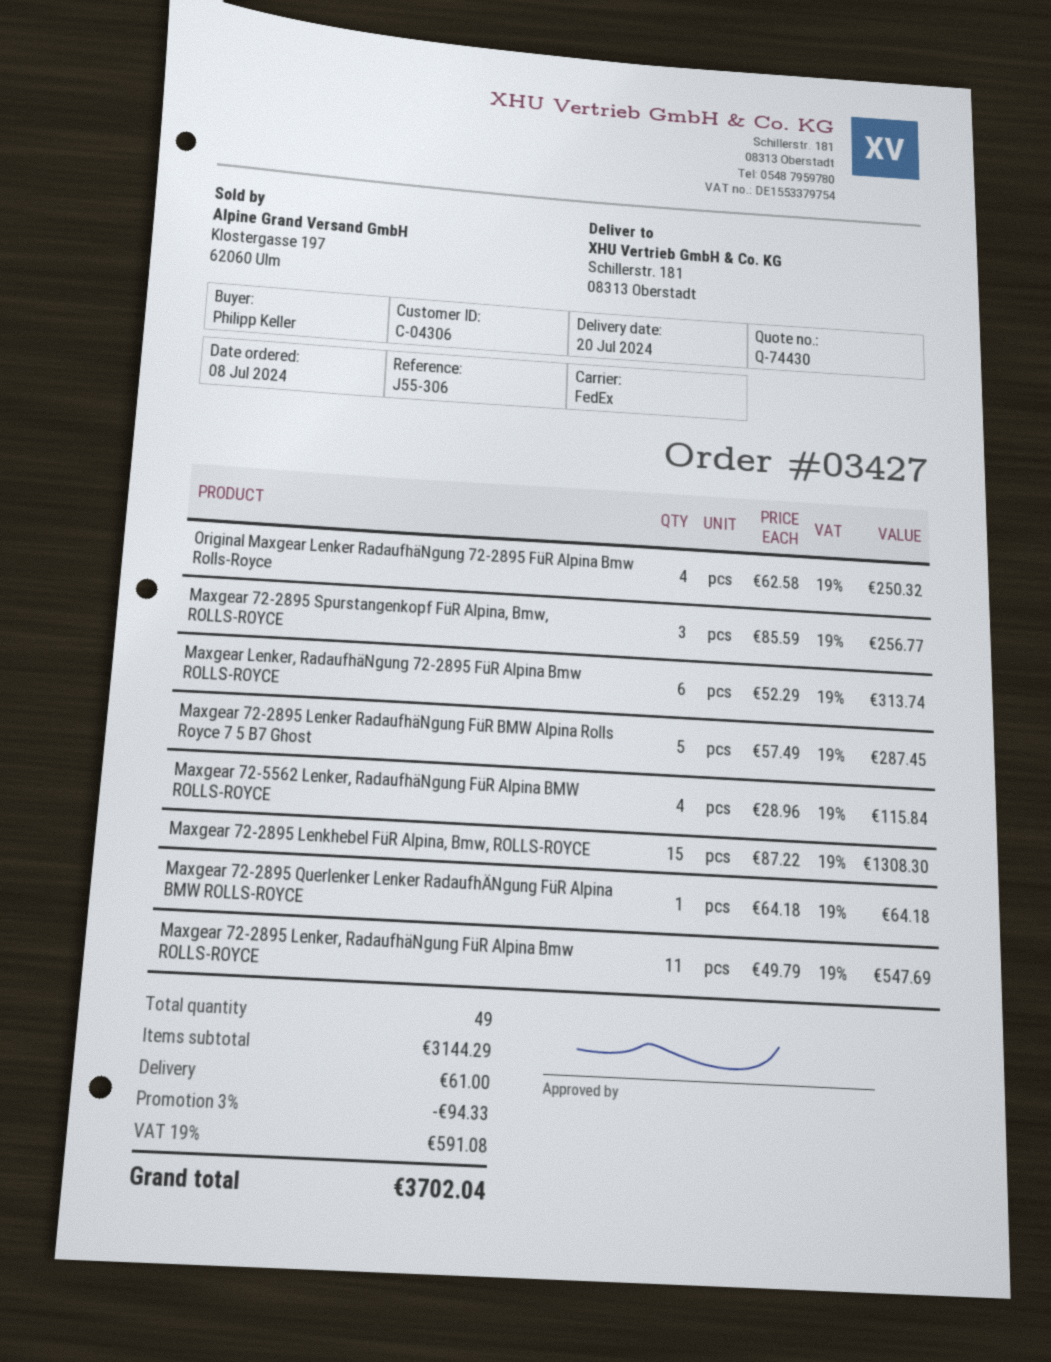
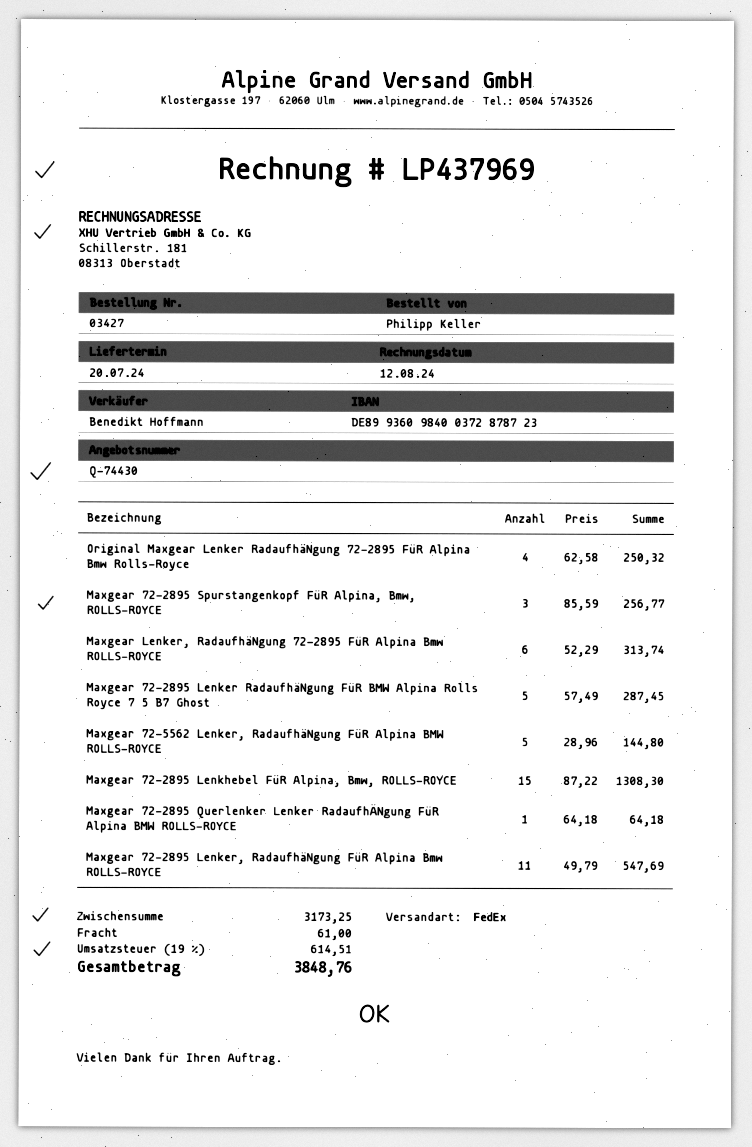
Maxgear 72-5562 Lenker, RadaufhäNgung FüR Alpina BMW ROLLS-ROYCE: 4 x 28.96 = 115.84 -> 5 x 28.96 = 144.80
subtotal: 3144.29 -> 3173.25
discount: 3% = 94.33 -> none
tax: 19% = 591.08 -> 19% = 614.51
total: 3702.04 -> 3848.76

